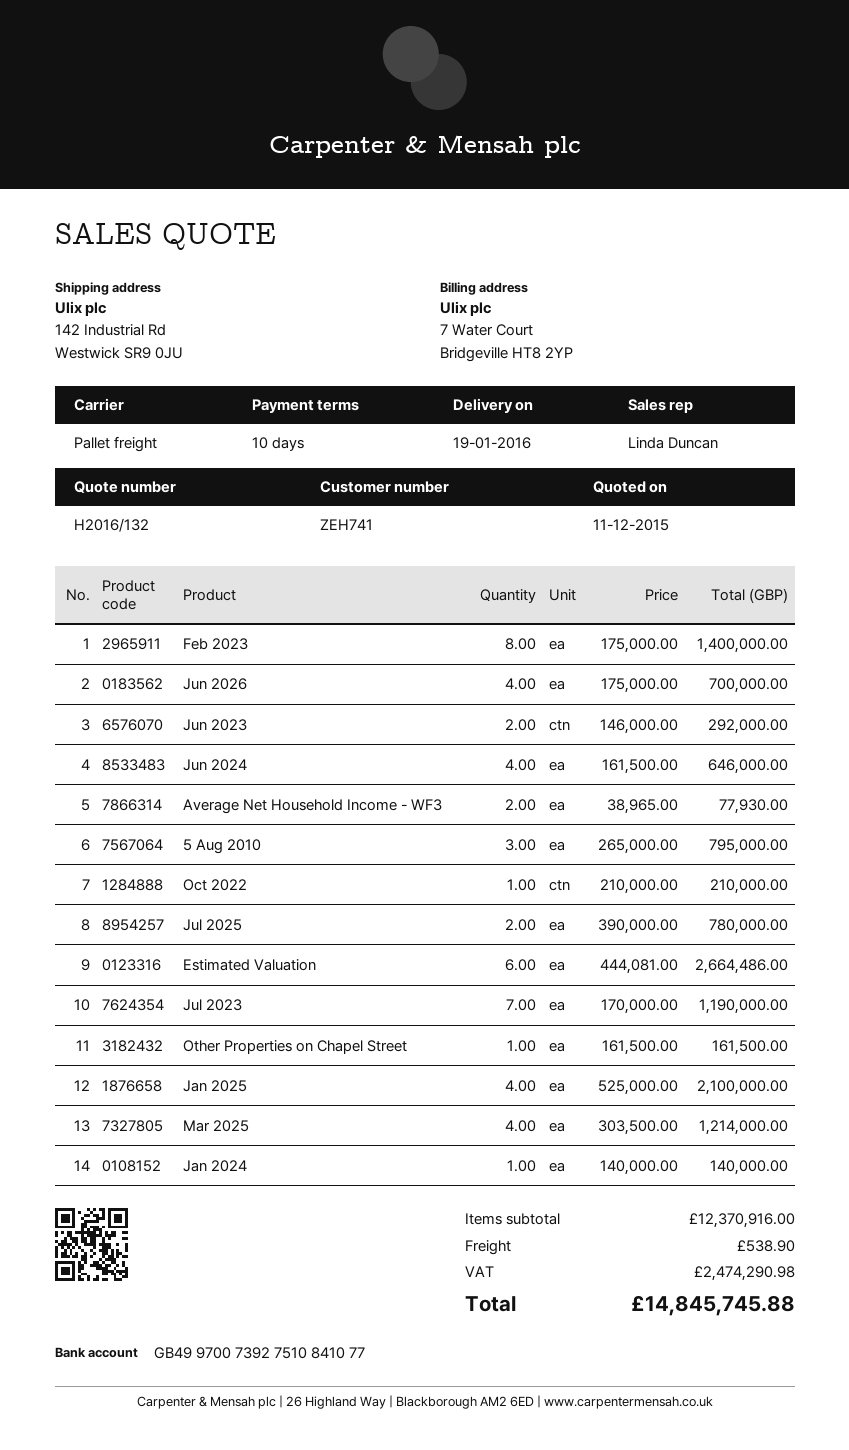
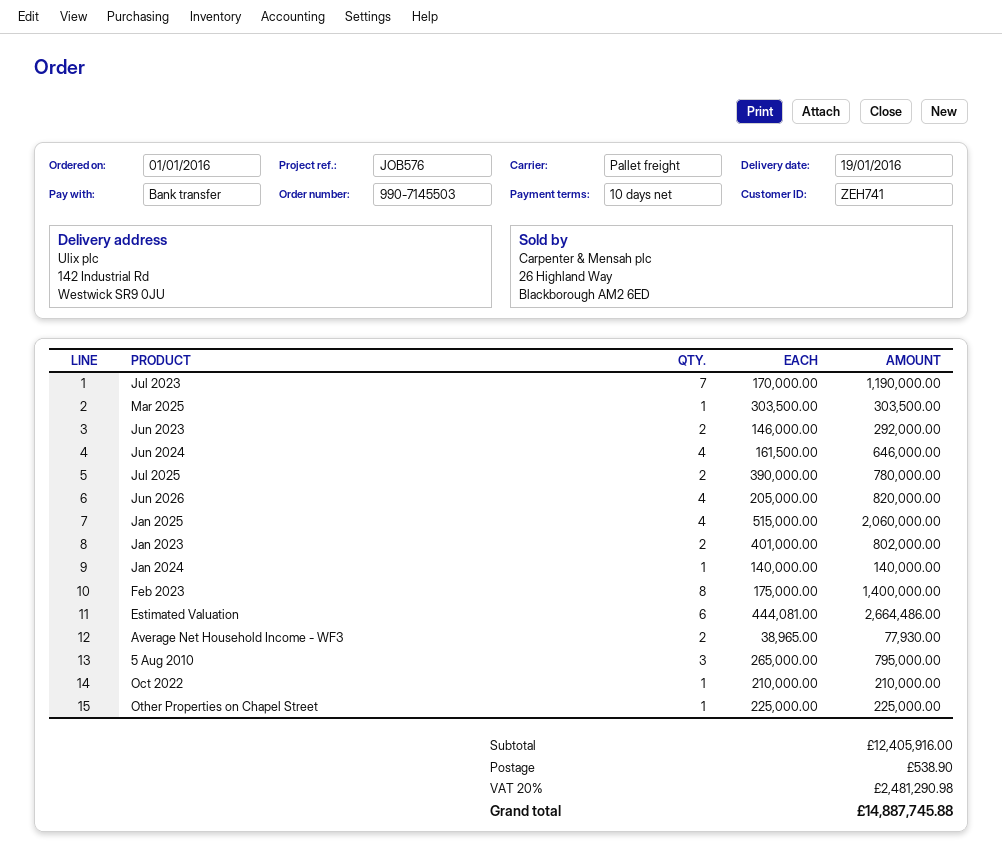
Jun 2026: 4 x 175000.00 = 700000.00 -> 4 x 205000.00 = 820000.00
Other Properties on Chapel Street: 1 x 161500.00 = 161500.00 -> 1 x 225000.00 = 225000.00
Jan 2025: 4 x 525000.00 = 2100000.00 -> 4 x 515000.00 = 2060000.00
Mar 2025: 4 x 303500.00 = 1214000.00 -> 1 x 303500.00 = 303500.00
Jan 2023: none -> 2 x 401000.00 = 802000.00
subtotal: 12370916.00 -> 12405916.00
tax: 2474290.98 -> 2481290.98
total: 14845745.88 -> 14887745.88

